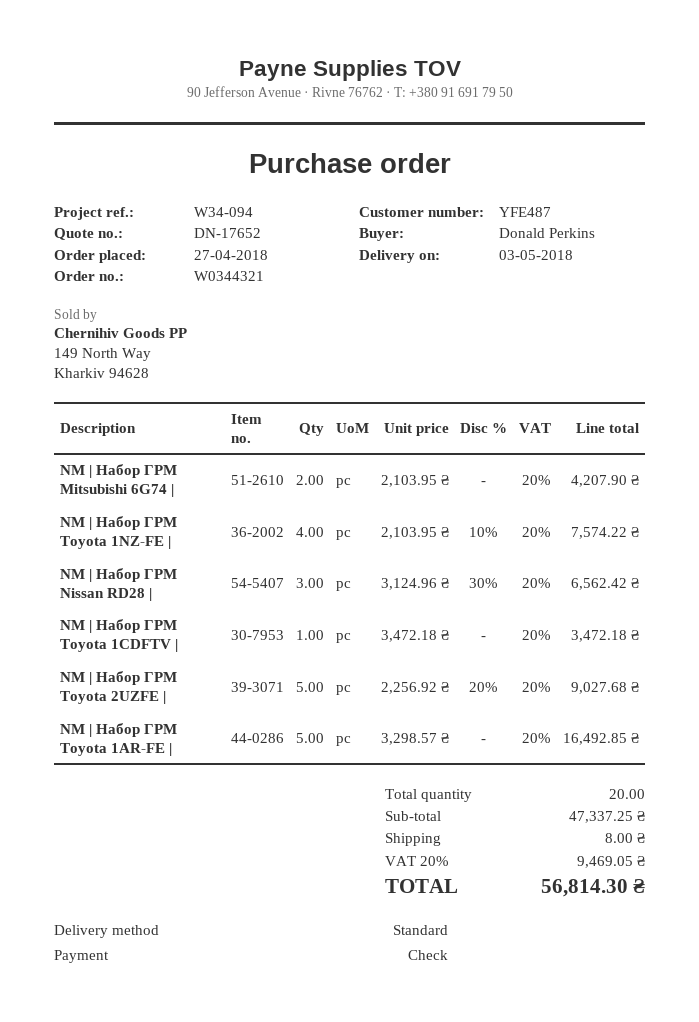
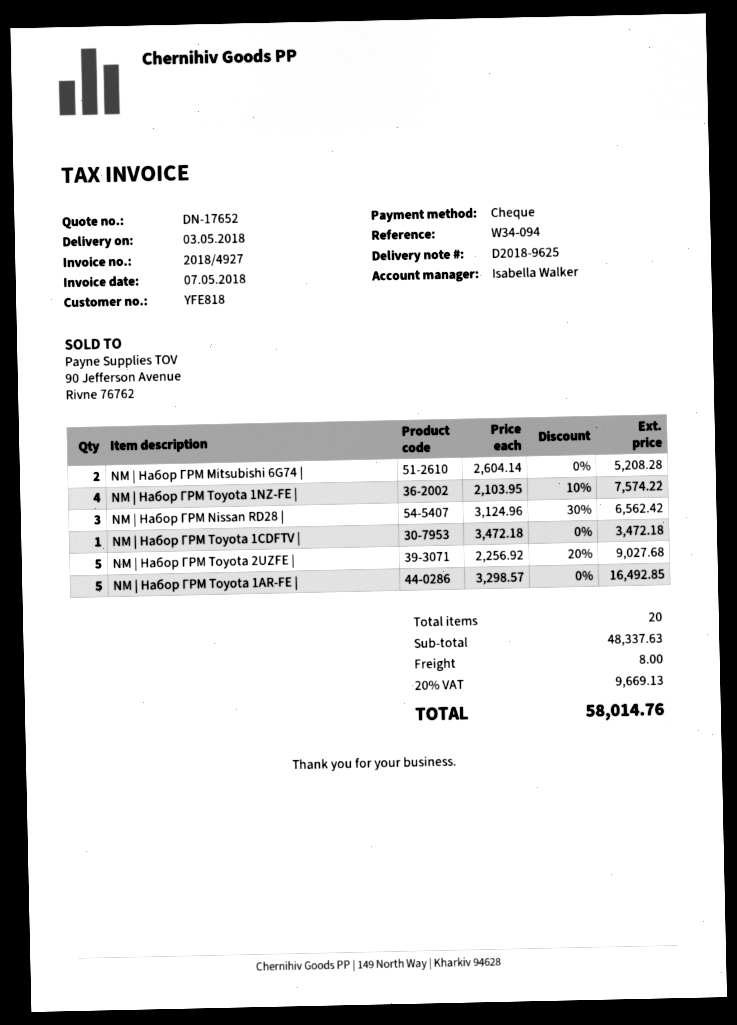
customer number: YFE487 -> YFE818
NM | Набор ГРМ Mitsubishi 6G74 |: 2 x 2103.95 = 4207.90 -> 2 x 2604.14 = 5208.28
subtotal: 47337.25 -> 48337.63
tax: 20% = 9469.05 -> 20% = 9669.13
total: 56814.30 -> 58014.76

